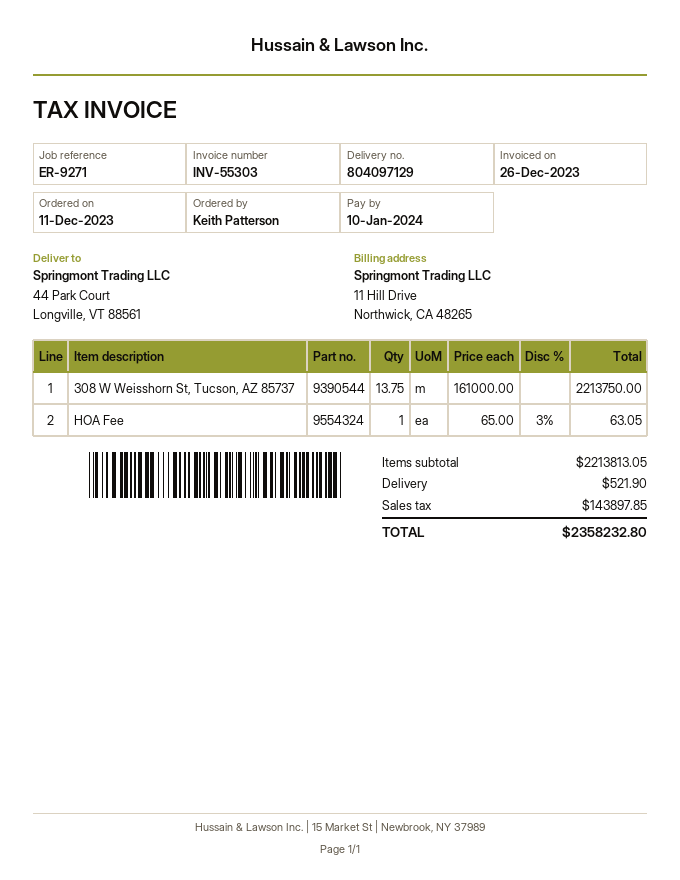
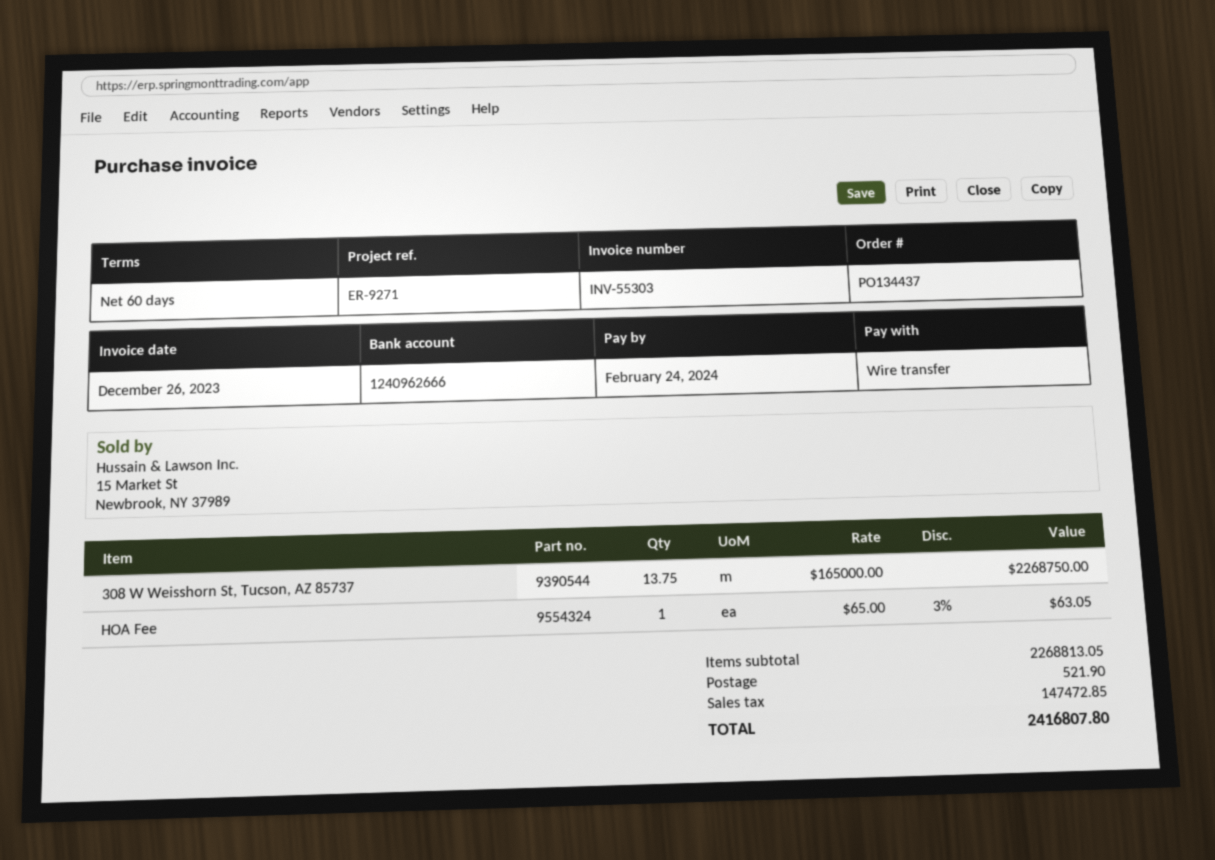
due date: 2024-01-10 -> 2024-02-24
308 W Weisshorn St, Tucson, AZ 85737: 13.75 x 161000.00 = 2213750.00 -> 13.75 x 165000.00 = 2268750.00
subtotal: 2213813.05 -> 2268813.05
tax: 143897.85 -> 147472.85
total: 2358232.80 -> 2416807.80

